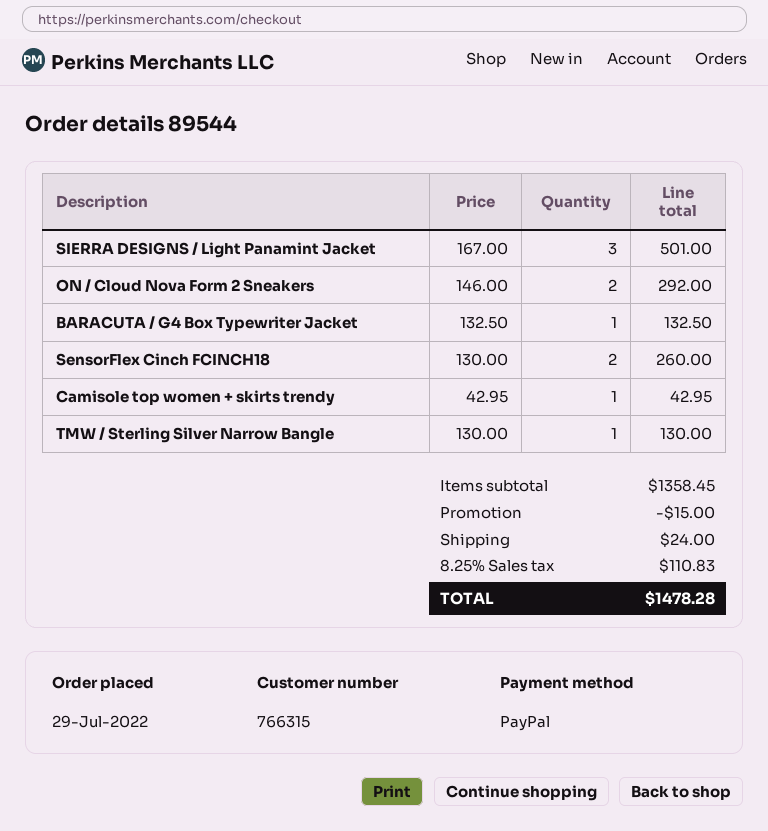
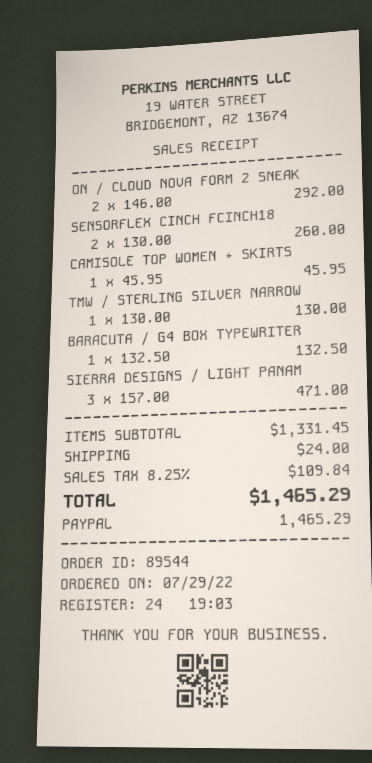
SIERRA DESIGNS / Light Panamint Jacket: 3 x 167.00 = 501.00 -> 3 x 157.00 = 471.00
Camisole top women + skirts trendy: 1 x 42.95 = 42.95 -> 1 x 45.95 = 45.95
subtotal: 1358.45 -> 1331.45
discount: 15.00 -> none
tax: 8.25% = 110.83 -> 8.25% = 109.84
total: 1478.28 -> 1465.29

